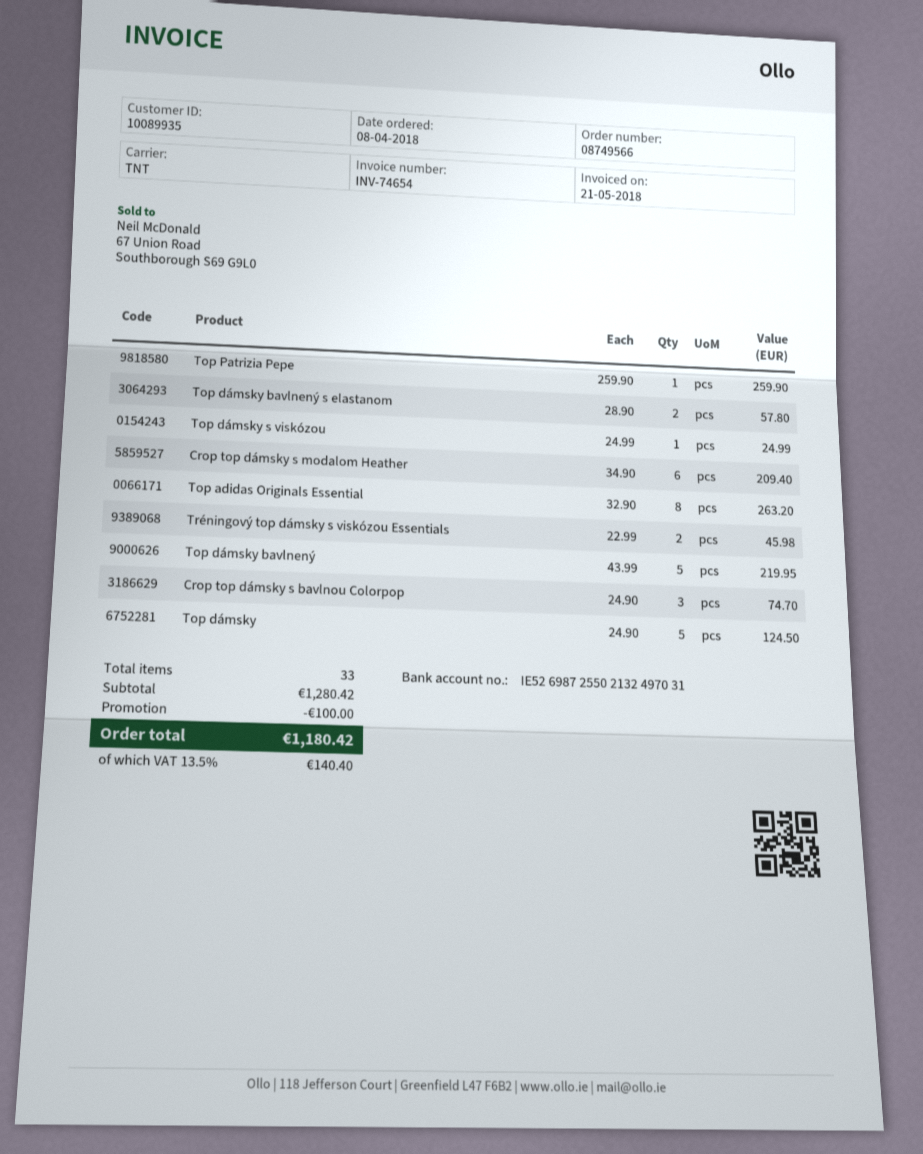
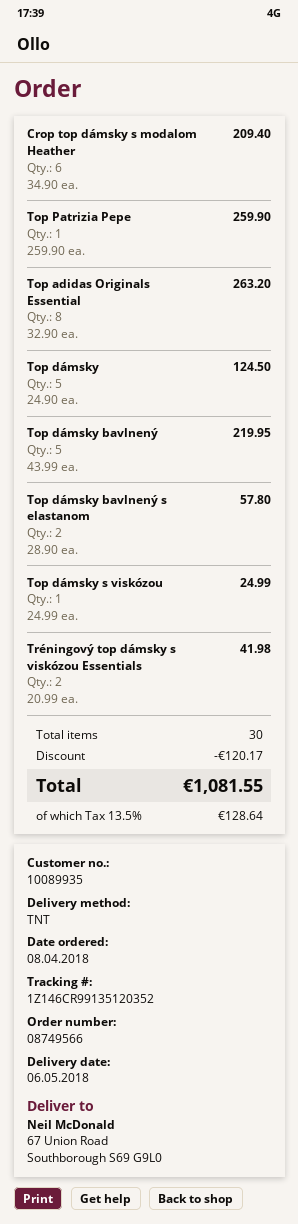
Tréningový top dámsky s viskózou Essentials: 2 x 22.99 = 45.98 -> 2 x 20.99 = 41.98
Crop top dámsky s bavlnou Colorpop: 3 x 24.90 = 74.70 -> none
total quantity: 33 -> 30
discount: 100.00 -> 120.17
tax: 13.5% = 140.40 -> 13.5% = 128.64
total: 1180.42 -> 1081.55

